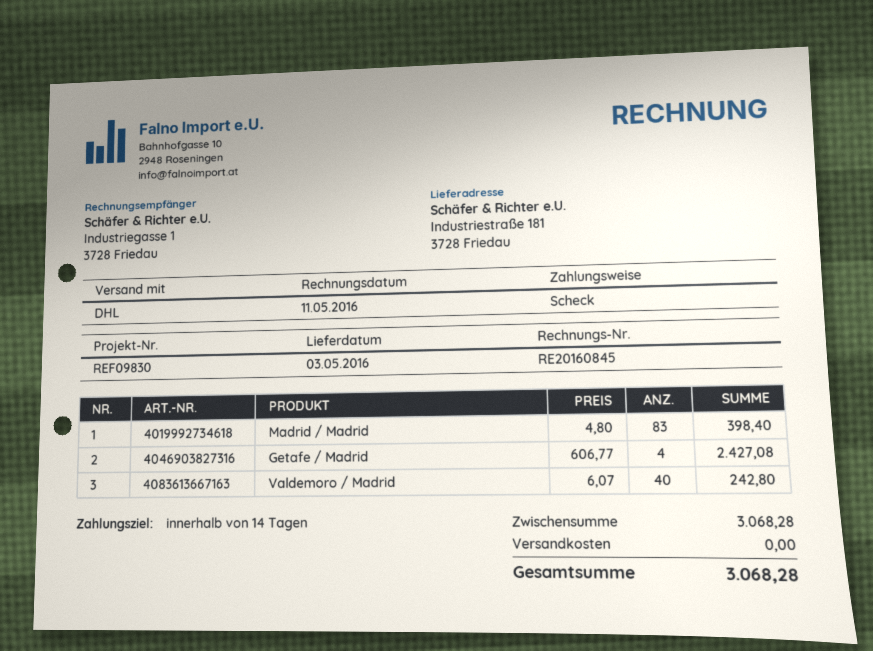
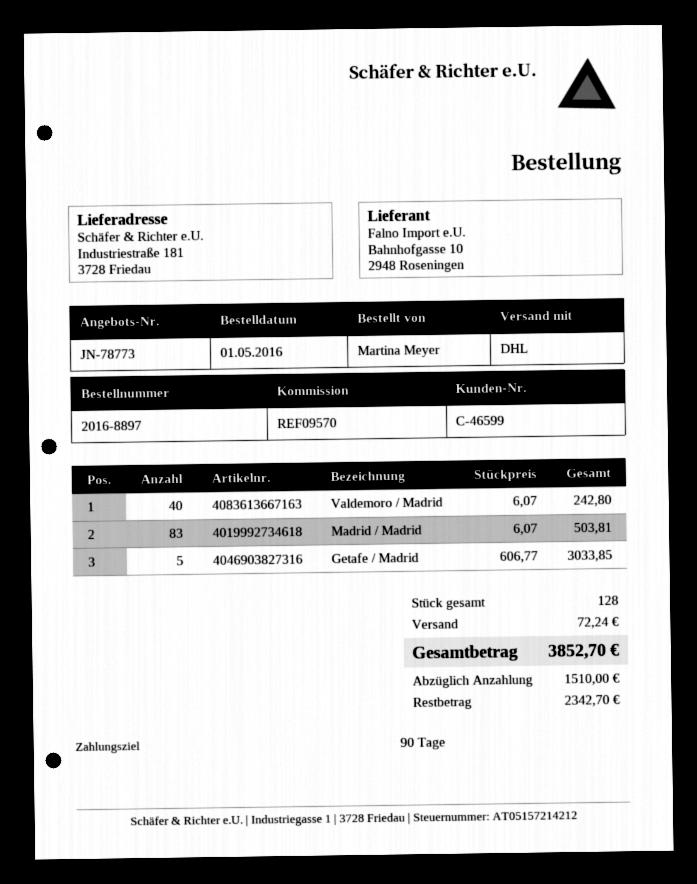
payment terms: 14 days -> 90 days
reference: REF09830 -> REF09570
Madrid / Madrid: 83 x 4.80 = 398.40 -> 83 x 6.07 = 503.81
Getafe / Madrid: 4 x 606.77 = 2427.08 -> 5 x 606.77 = 3033.85
shipping: 0.00 -> 72.24
total: 3068.28 -> 3852.70

